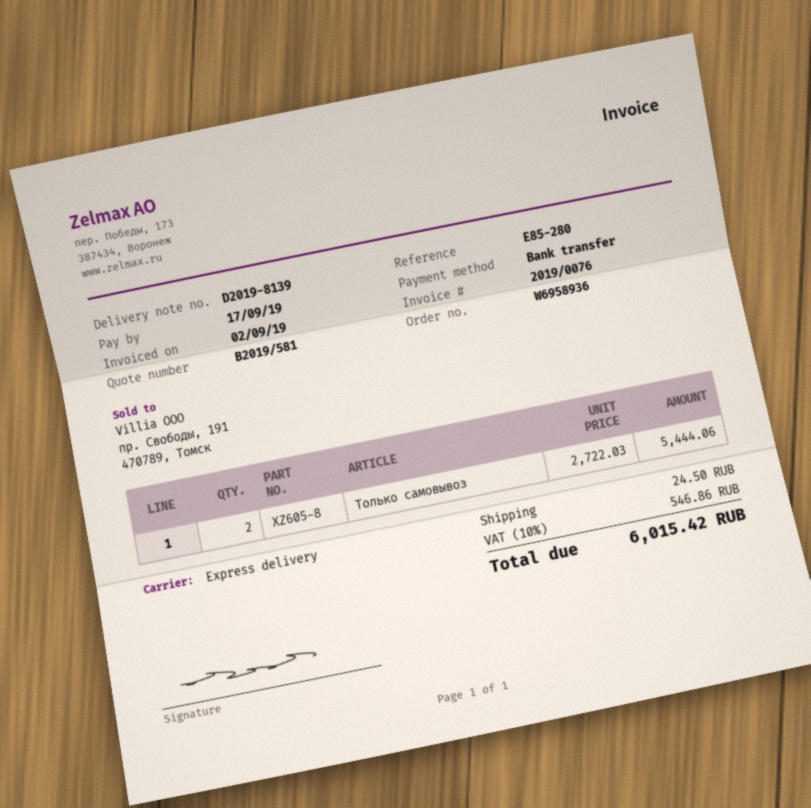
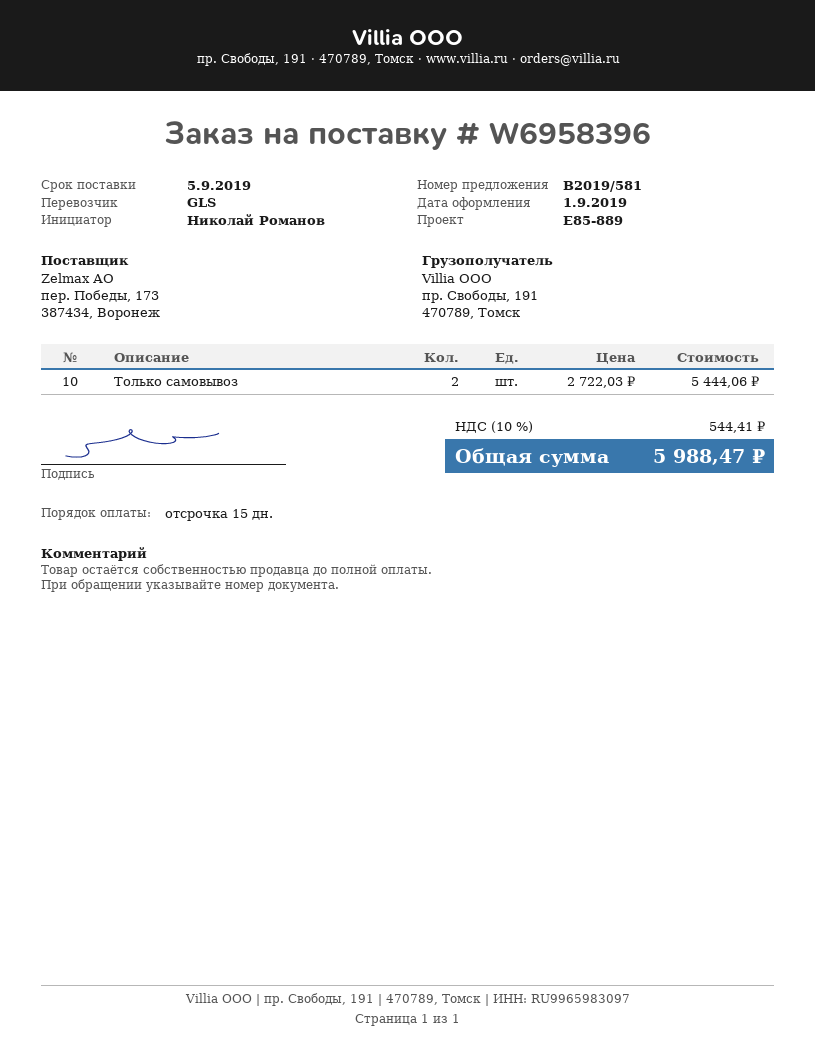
order number: W6958936 -> W6958396
reference: E85-280 -> E85-889
shipping method: express -> GLS
shipping: 24.50 -> none
tax: 10% = 546.86 -> 10% = 544.41
total: 6015.42 -> 5988.47

